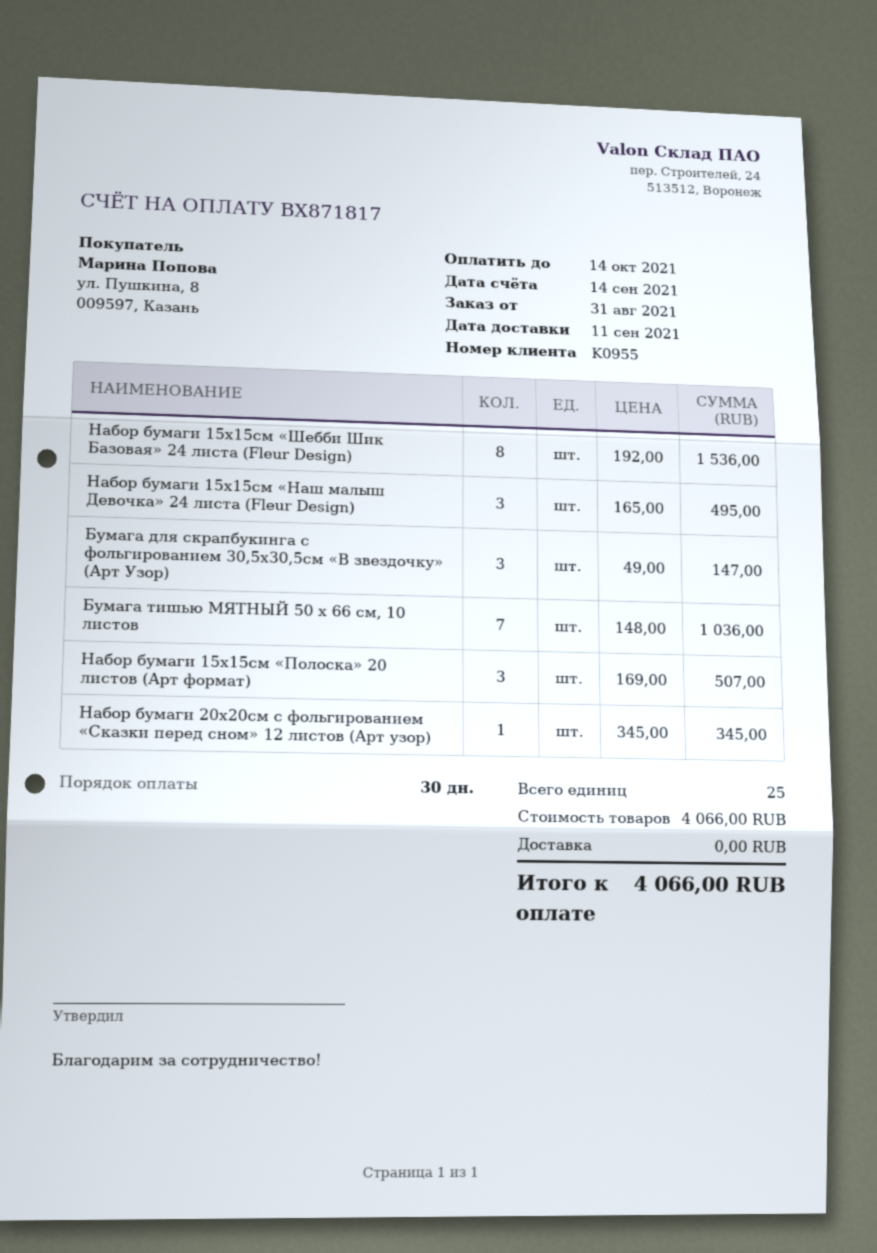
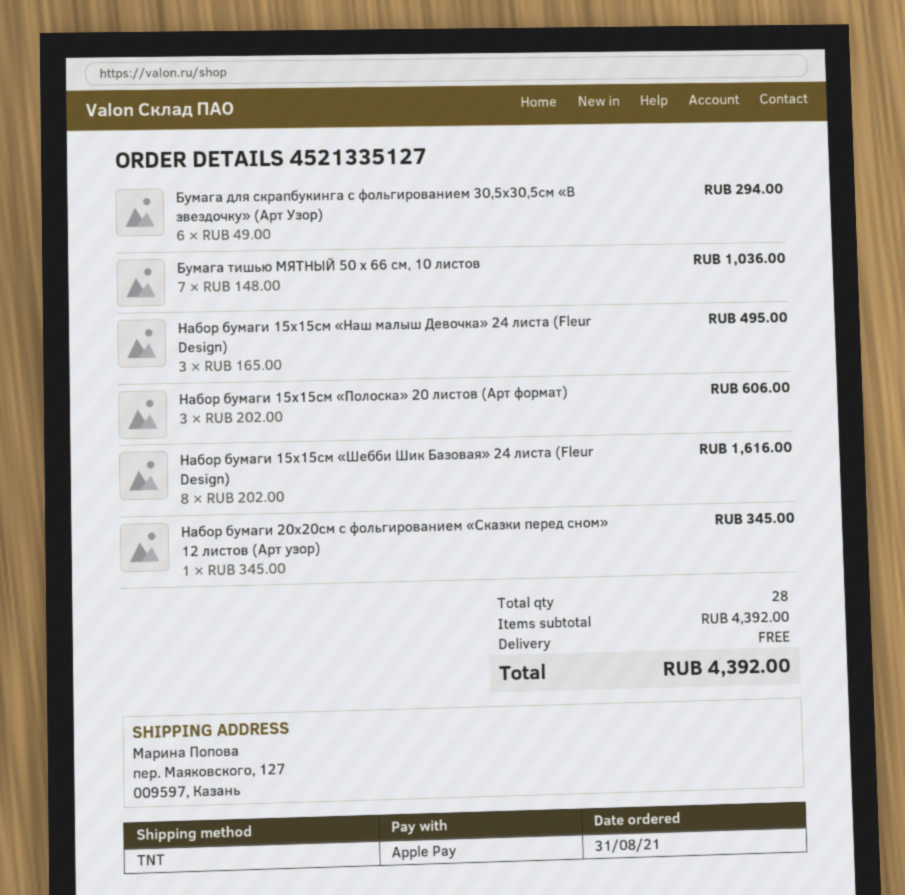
Набор бумаги 15х15см «Шебби Шик Базовая» 24 листа (Fleur Design): 8 x 192.00 = 1536.00 -> 8 x 202.00 = 1616.00
Бумага для скрапбукинга с фольгированием 30,5х30,5см «В звездочку» (Арт Узор): 3 x 49.00 = 147.00 -> 6 x 49.00 = 294.00
Набор бумаги 15х15см «Полоска» 20 листов (Арт формат): 3 x 169.00 = 507.00 -> 3 x 202.00 = 606.00
total quantity: 25 -> 28
subtotal: 4066.00 -> 4392.00
total: 4066.00 -> 4392.00

